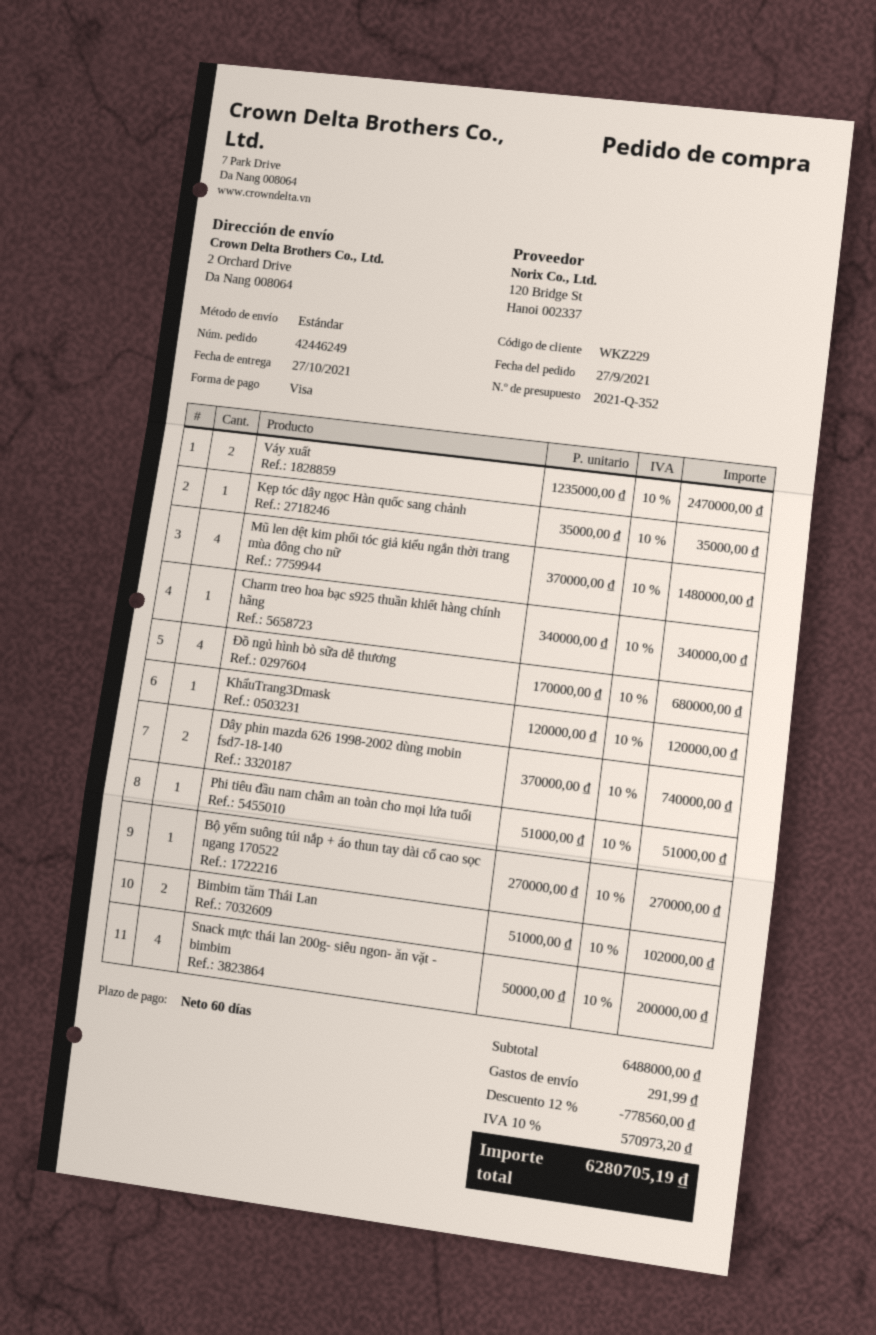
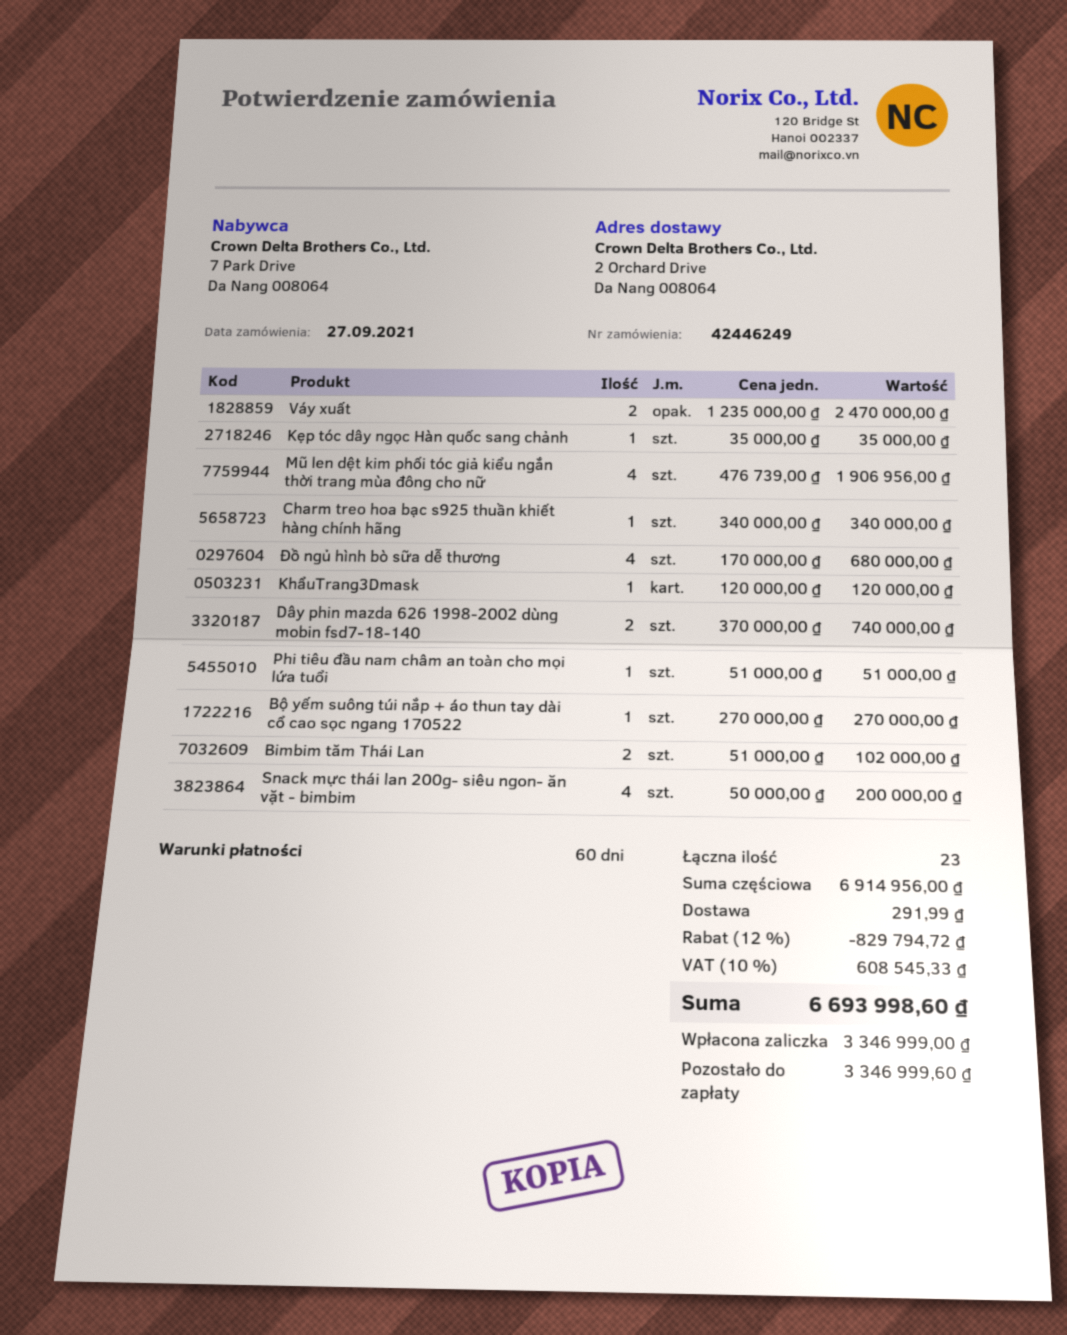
Mũ len dệt kim phối tóc giả kiểu ngắn thời trang mùa đông cho nữ: 4 x 370000.00 = 1480000.00 -> 4 x 476739.00 = 1906956.00
subtotal: 6488000.00 -> 6914956.00
discount: 12% = 778560.00 -> 12% = 829794.72
tax: 10% = 570973.20 -> 10% = 608545.33
total: 6280705.19 -> 6693998.60

